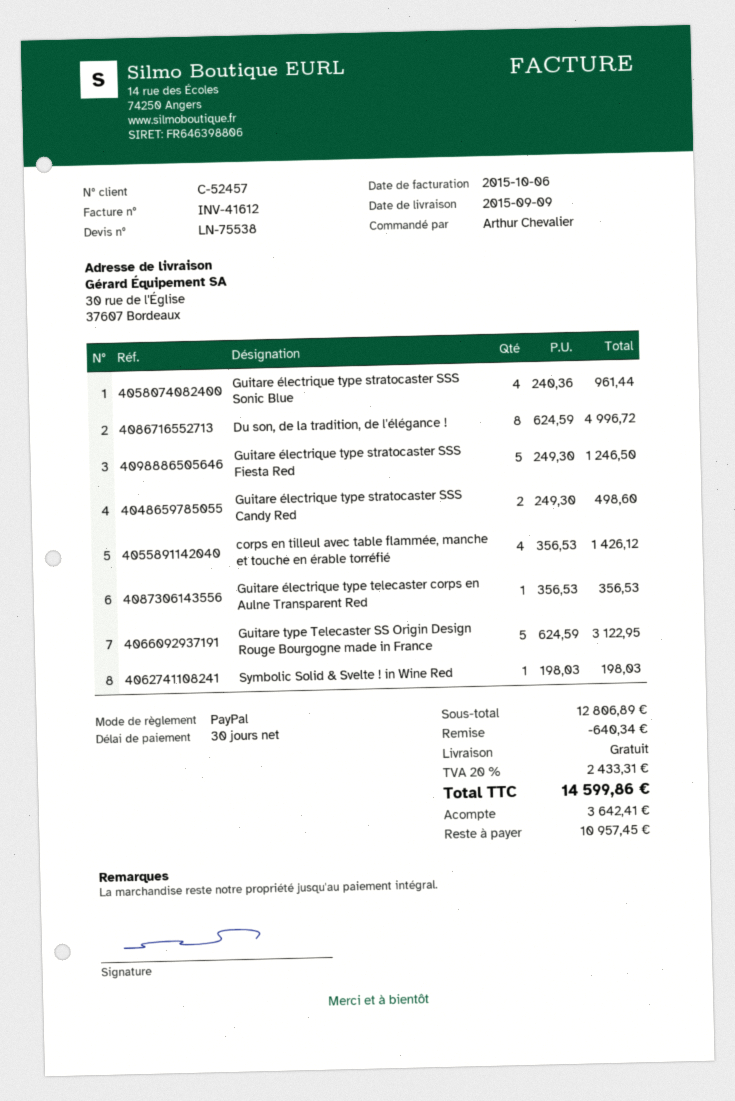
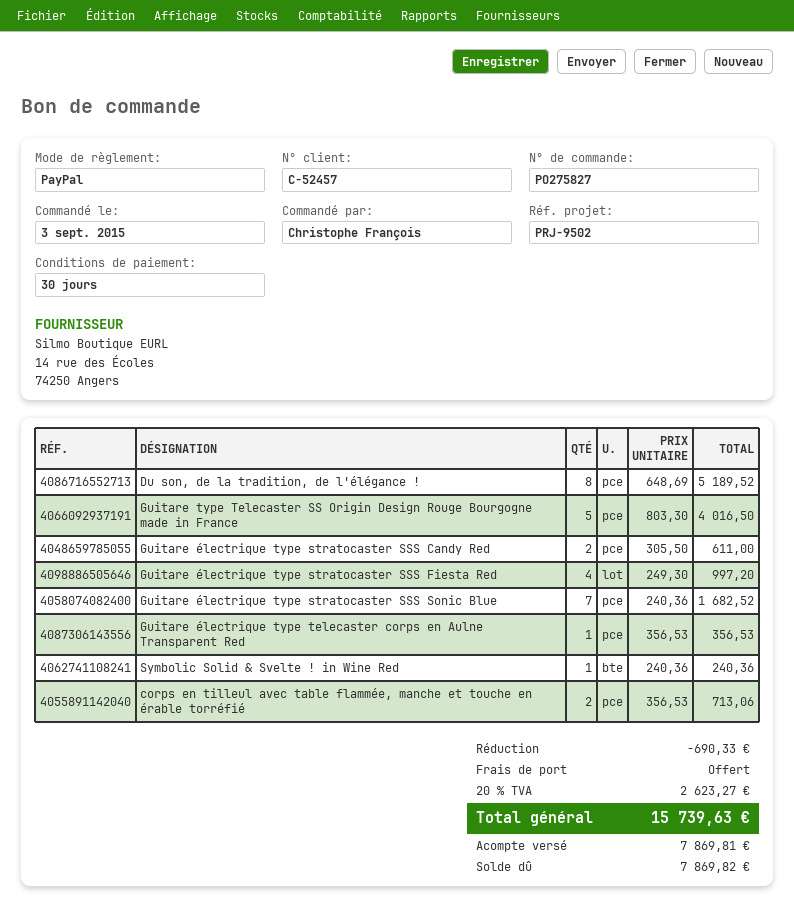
ordered by: Arthur Chevalier -> Christophe François
Guitare électrique type stratocaster SSS Sonic Blue: 4 x 240.36 = 961.44 -> 7 x 240.36 = 1682.52
Du son, de la tradition, de l'élégance !: 8 x 624.59 = 4996.72 -> 8 x 648.69 = 5189.52
Guitare électrique type stratocaster SSS Fiesta Red: 5 x 249.30 = 1246.50 -> 4 x 249.30 = 997.20
Guitare électrique type stratocaster SSS Candy Red: 2 x 249.30 = 498.60 -> 2 x 305.50 = 611.00
corps en tilleul avec table flammée, manche et touche en érable torréfié: 4 x 356.53 = 1426.12 -> 2 x 356.53 = 713.06
Guitare type Telecaster SS Origin Design Rouge Bourgogne made in France: 5 x 624.59 = 3122.95 -> 5 x 803.30 = 4016.50
Symbolic Solid & Svelte ! in Wine Red: 1 x 198.03 = 198.03 -> 1 x 240.36 = 240.36
discount: 640.34 -> 690.33
tax: 20% = 2433.31 -> 20% = 2623.27
total: 14599.86 -> 15739.63
deposit: 3642.41 -> 7869.81
balance: 10957.45 -> 7869.82

